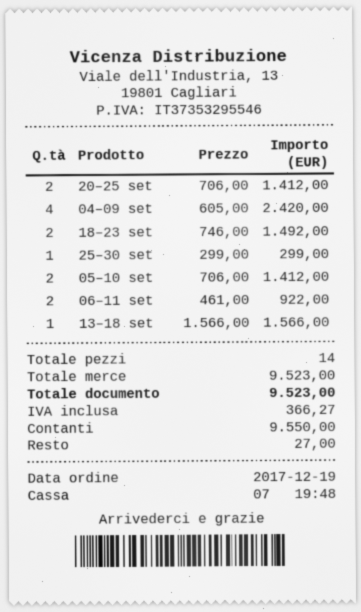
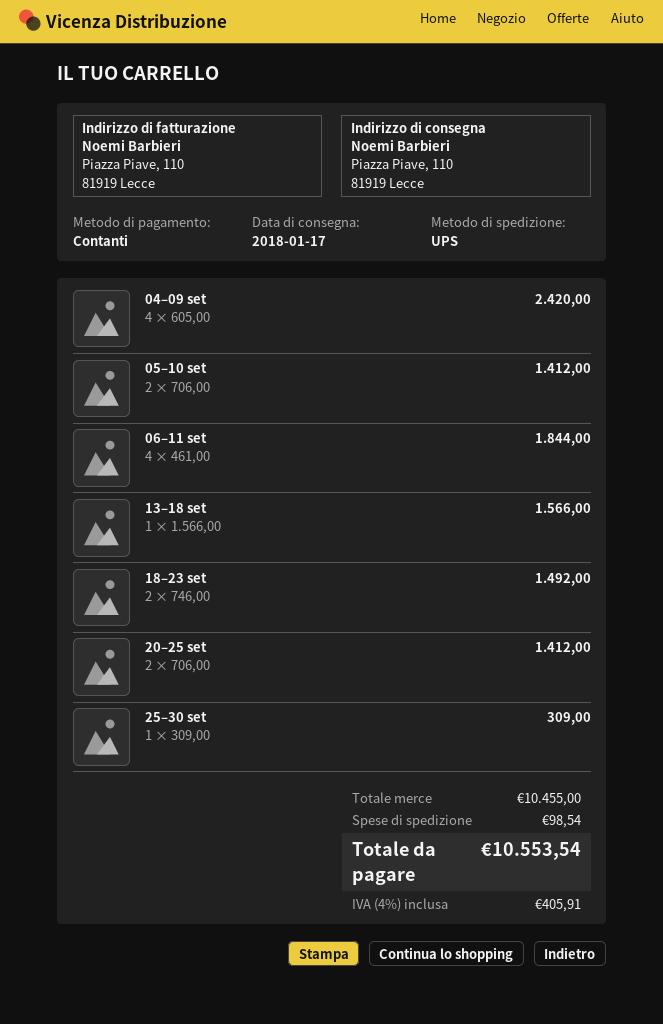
25–30 set: 1 x 299.00 = 299.00 -> 1 x 309.00 = 309.00
06–11 set: 2 x 461.00 = 922.00 -> 4 x 461.00 = 1844.00
subtotal: 9523.00 -> 10455.00
shipping: none -> 98.54
tax: 366.27 -> 405.91
total: 9523.00 -> 10553.54

